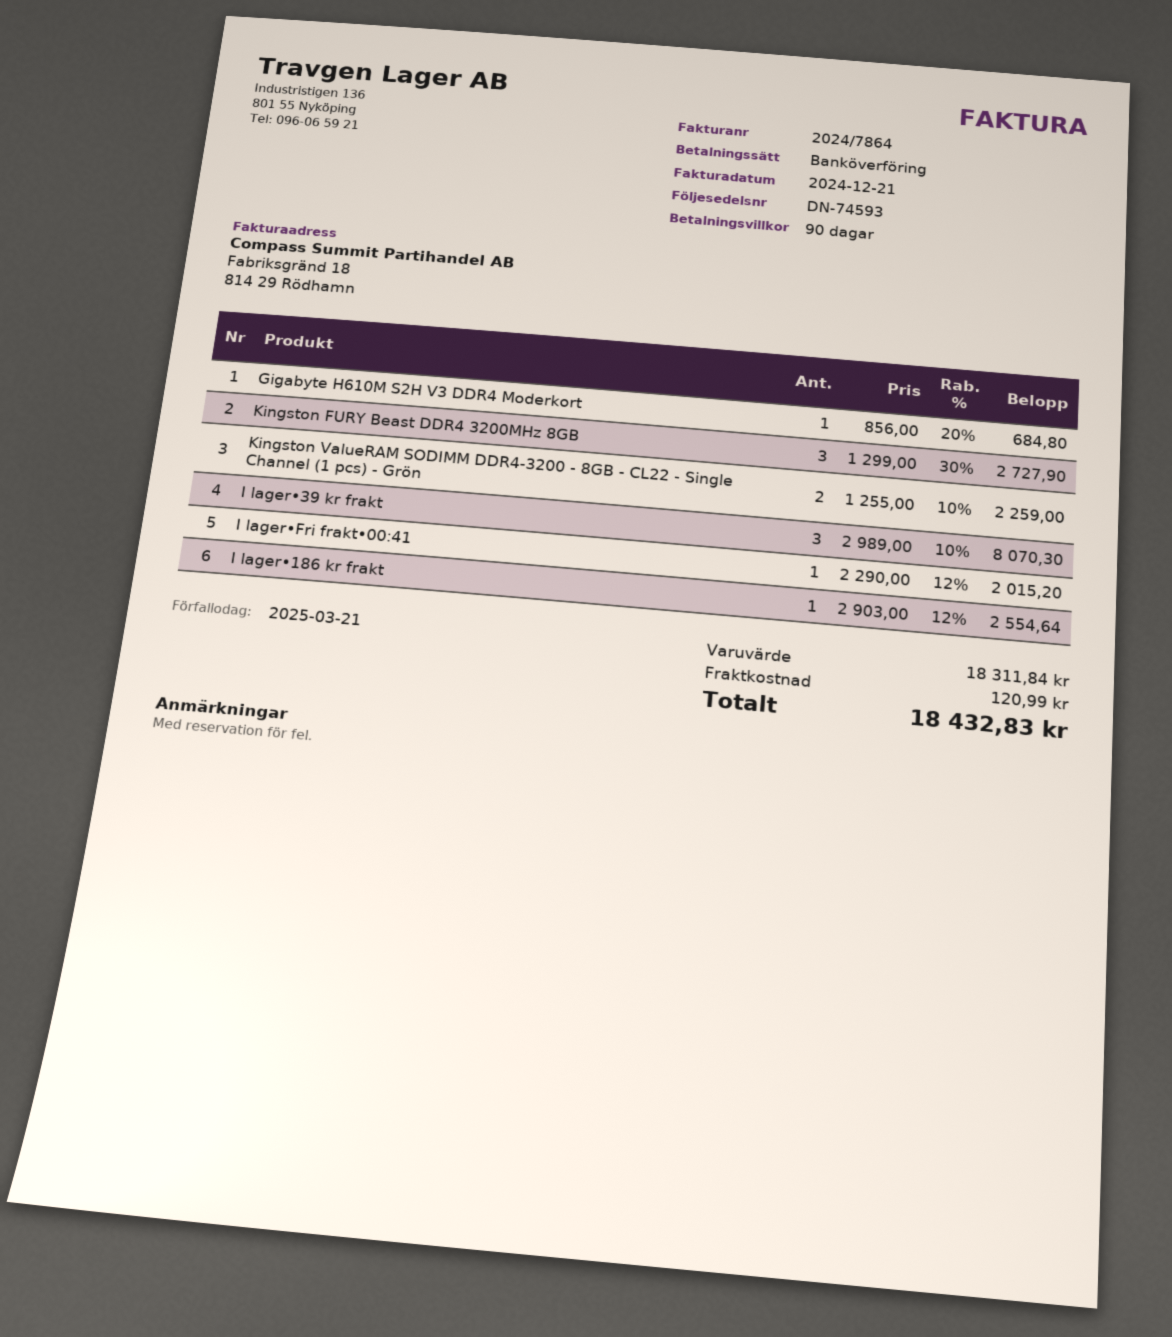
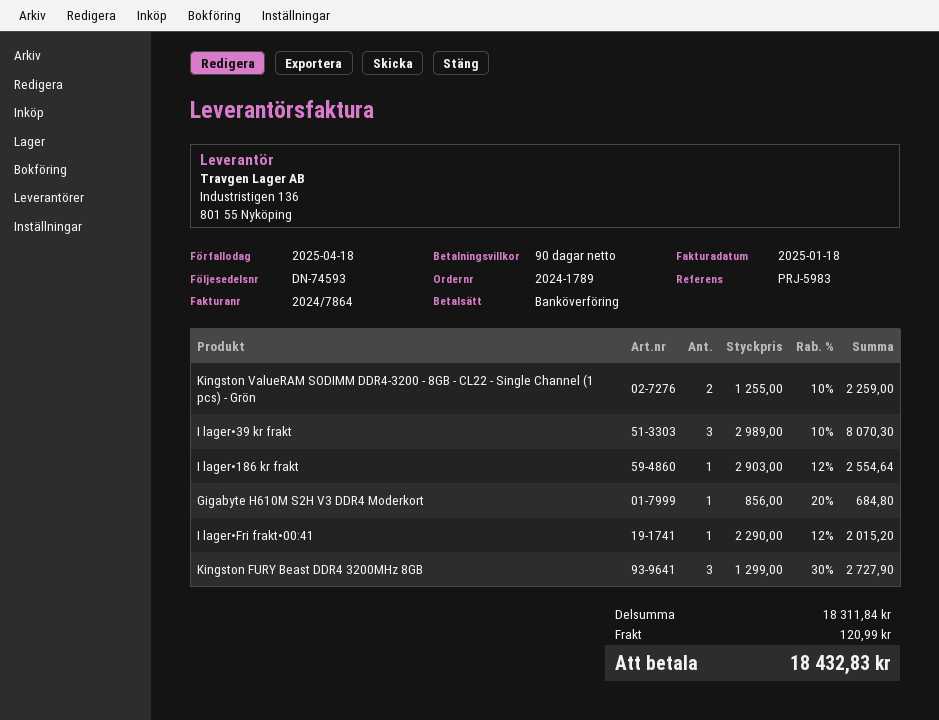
invoice date: 2024-12-21 -> 2025-01-18
due date: 2025-03-21 -> 2025-04-18

